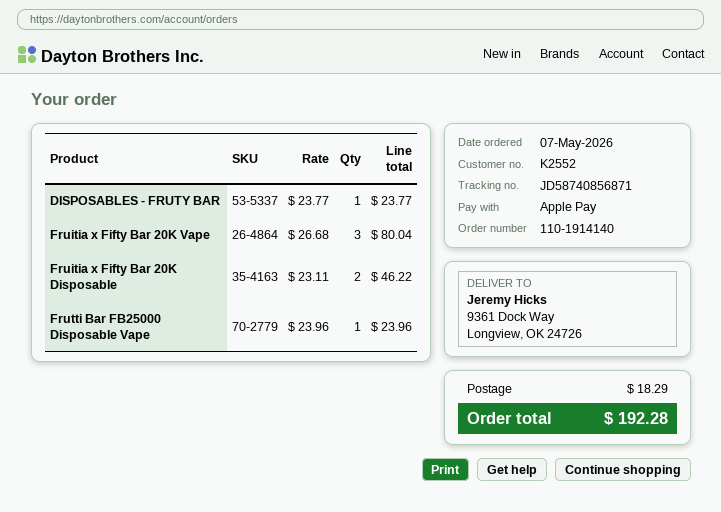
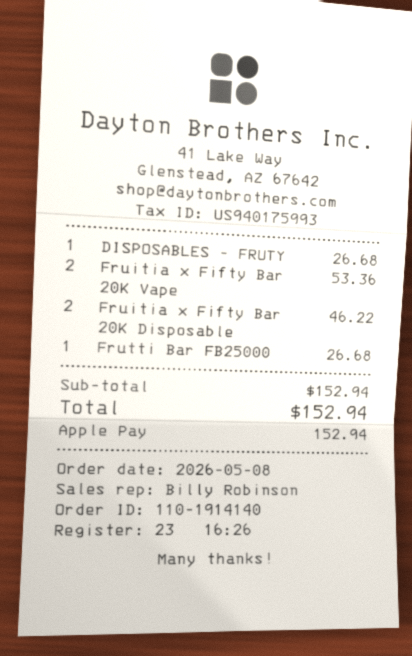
order date: 2026-05-07 -> 2026-05-08
DISPOSABLES - FRUTY BAR: 1 for 23.77 -> 1 for 26.68
Fruitia x Fifty Bar 20K Vape: 3 for 80.04 -> 2 for 53.36
Frutti Bar FB25000 Disposable Vape: 1 for 23.96 -> 1 for 26.68
shipping: 18.29 -> none
total: 192.28 -> 152.94

